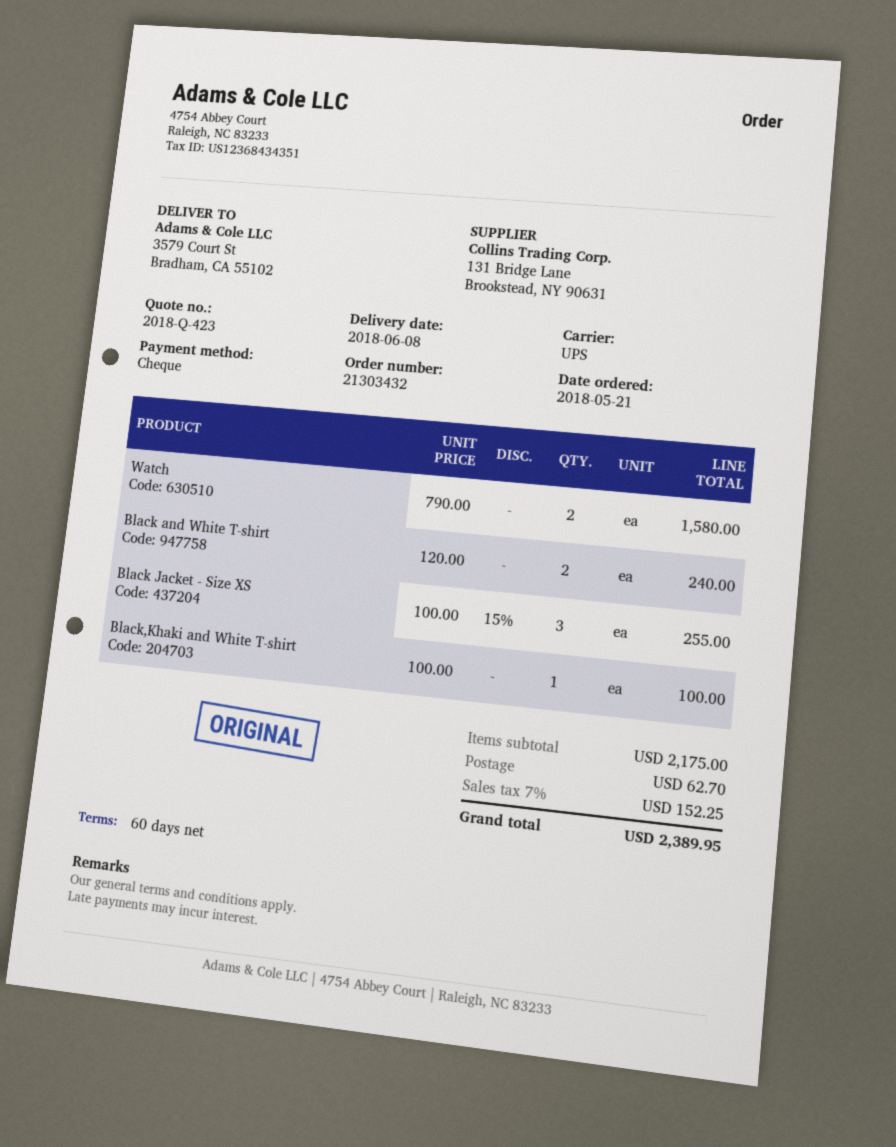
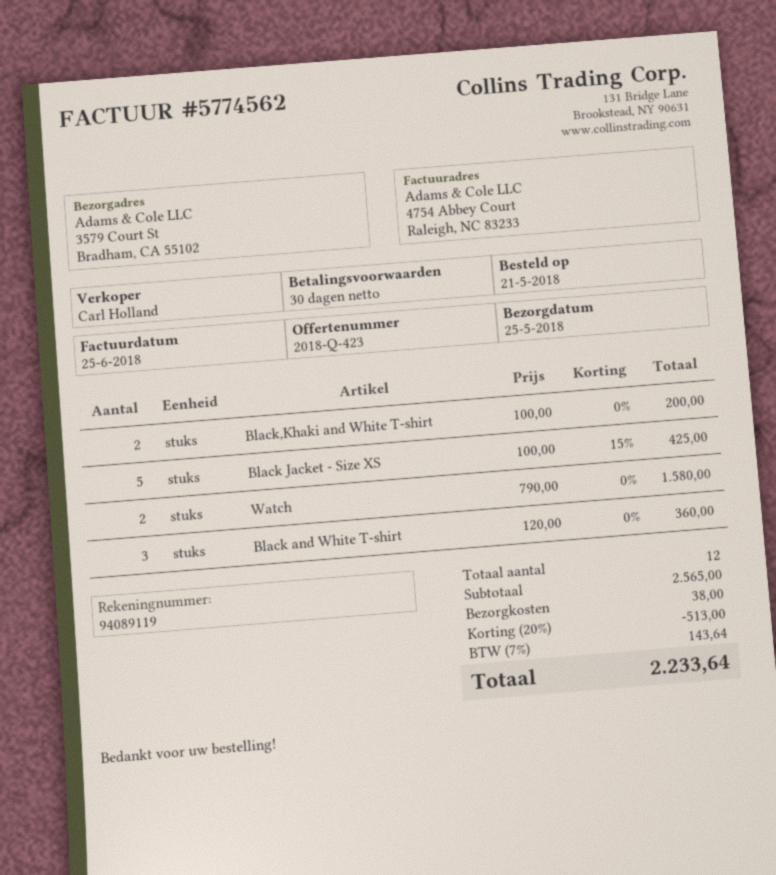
delivery date: 2018-06-08 -> 2018-05-25
payment terms: 60 days -> 30 days
Black and White T-shirt: 2 x 120.00 = 240.00 -> 3 x 120.00 = 360.00
Black Jacket - Size XS: 3 x 100.00 - 15% = 255.00 -> 5 x 100.00 - 15% = 425.00
Black,Khaki and White T-shirt: 1 x 100.00 = 100.00 -> 2 x 100.00 = 200.00
subtotal: 2175.00 -> 2565.00
discount: none -> 20% = 513.00
shipping: 62.70 -> 38.00
tax: 7% = 152.25 -> 7% = 143.64
total: 2389.95 -> 2233.64

